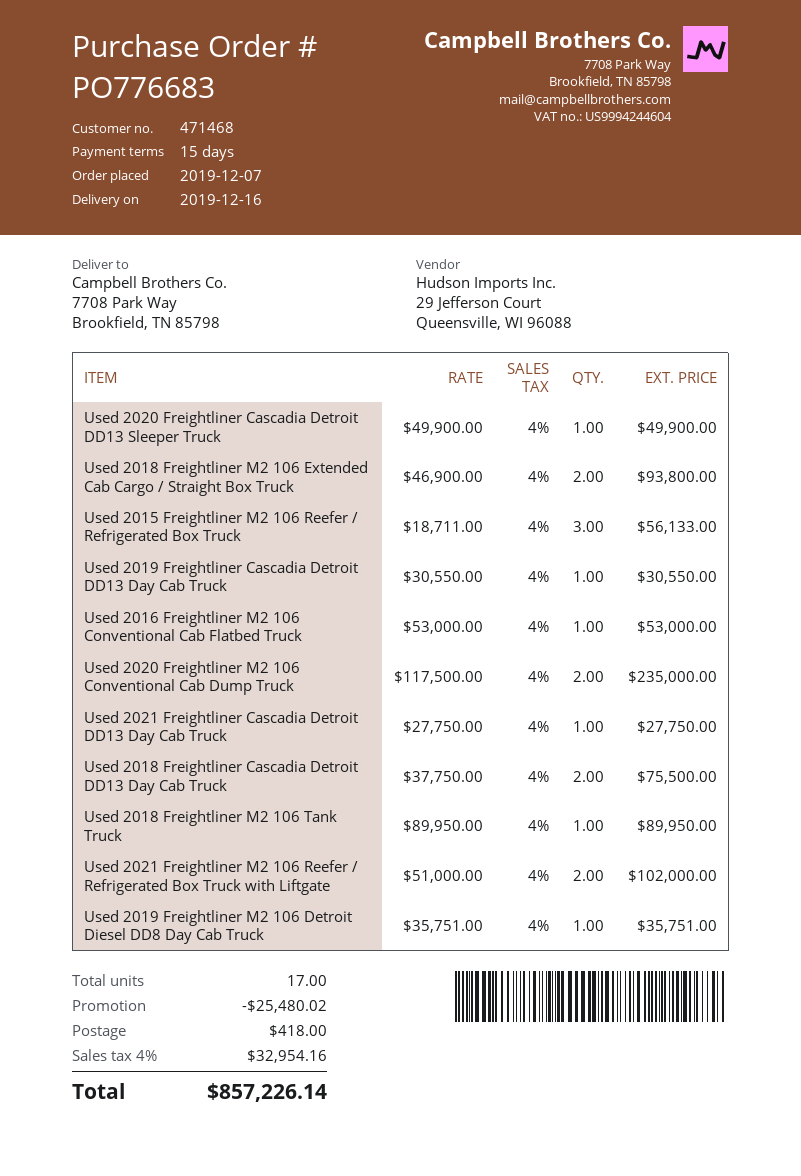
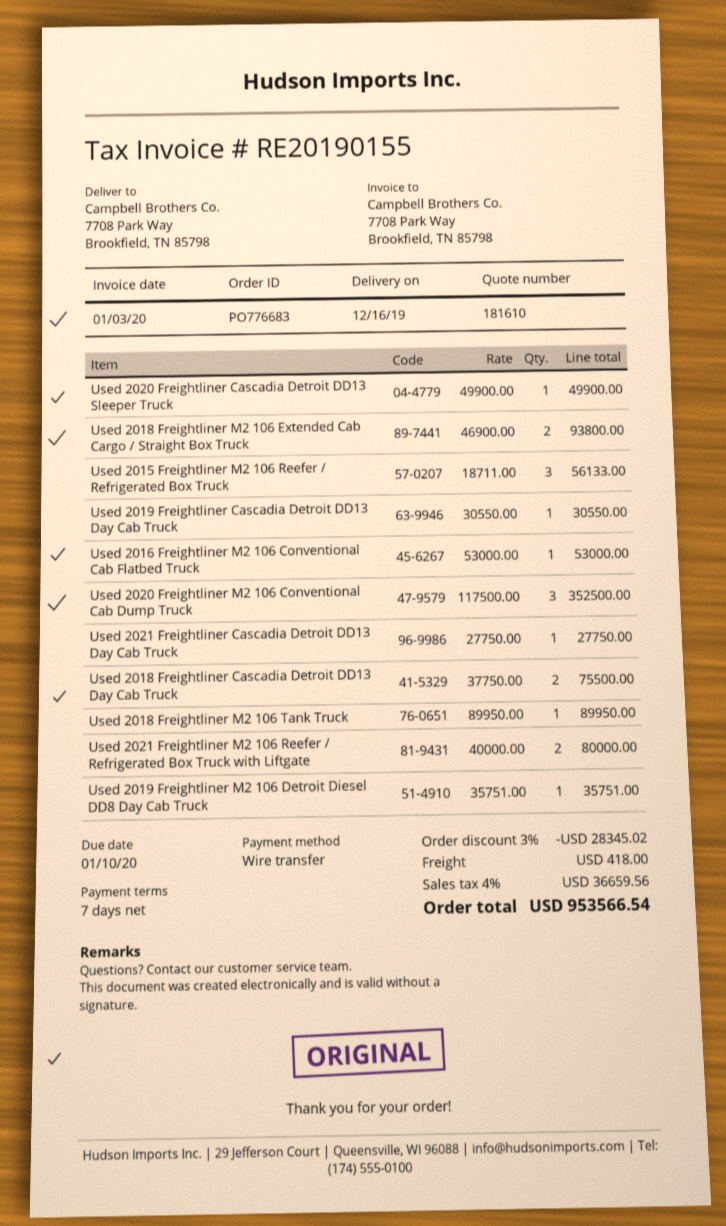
payment terms: 15 days -> 7 days
Used 2020 Freightliner M2 106 Conventional Cab Dump Truck: 2 x 117500.00 = 235000.00 -> 3 x 117500.00 = 352500.00
Used 2021 Freightliner M2 106 Reefer / Refrigerated Box Truck with Liftgate: 2 x 51000.00 = 102000.00 -> 2 x 40000.00 = 80000.00
discount: 25480.02 -> 28345.02
tax: 4% = 32954.16 -> 4% = 36659.56
total: 857226.14 -> 953566.54

